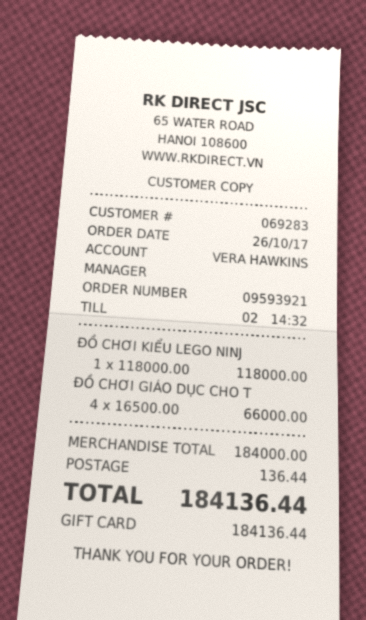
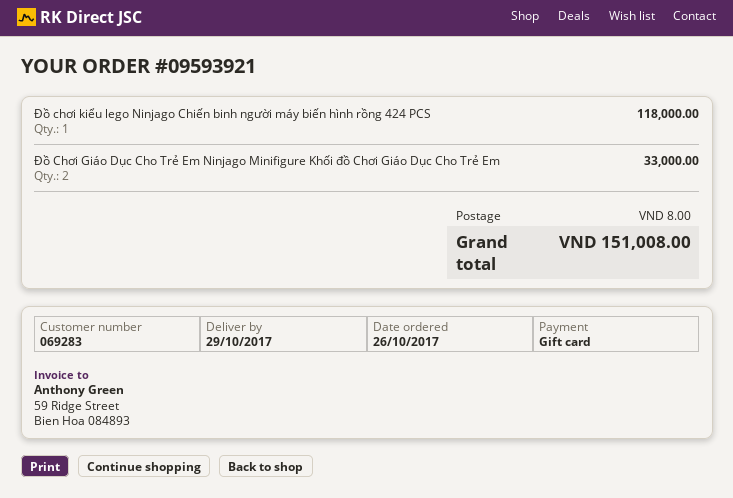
ĐỒ CHƠI GIÁO DỤC CHO T: 4 for 66000.00 -> 2 for 33000.00
shipping: 136.44 -> 8.00
total: 184136.44 -> 151008.00

